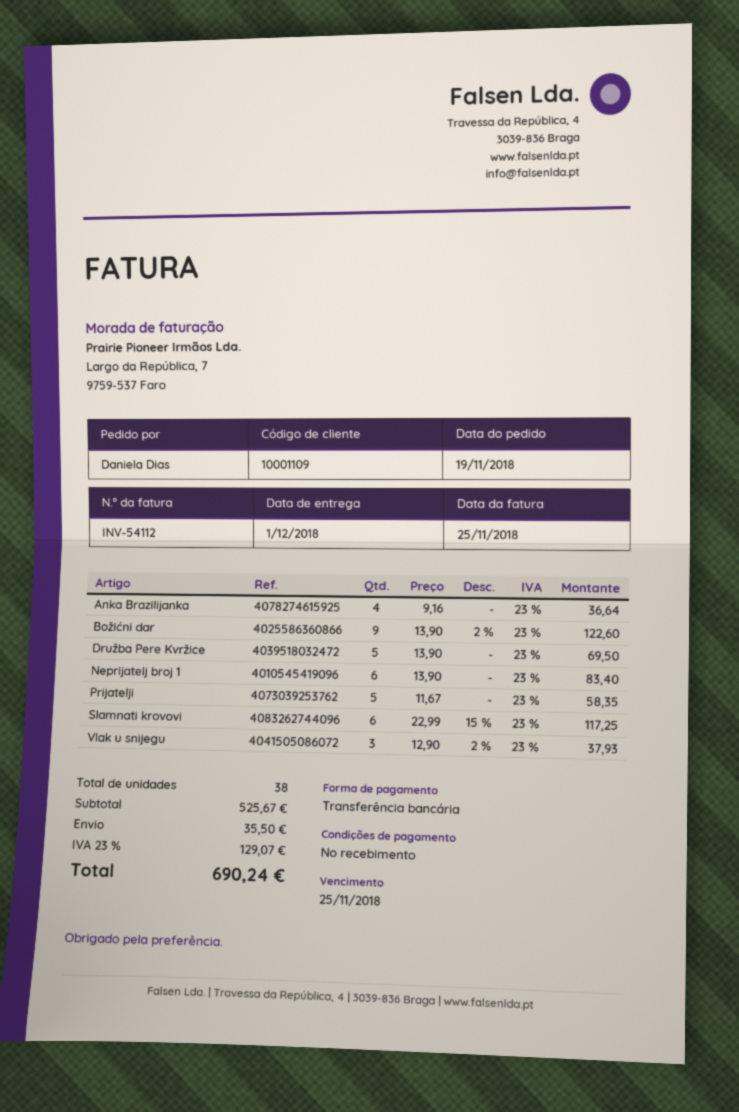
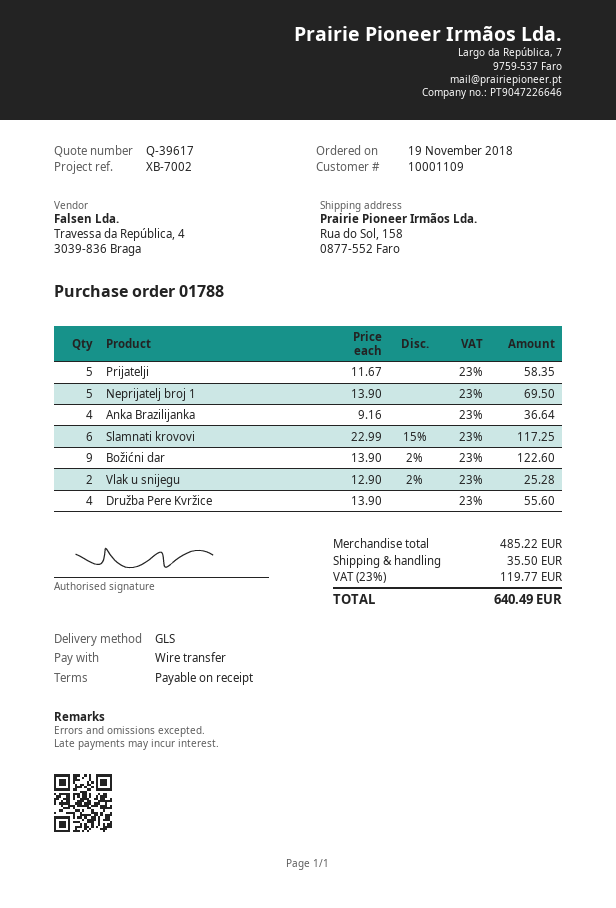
Družba Pere Kvržice: 5 x 13.90 = 69.50 -> 4 x 13.90 = 55.60
Neprijatelj broj 1: 6 x 13.90 = 83.40 -> 5 x 13.90 = 69.50
Vlak u snijegu: 3 x 12.90 - 2% = 37.93 -> 2 x 12.90 - 2% = 25.28
subtotal: 525.67 -> 485.22
tax: 23% = 129.07 -> 23% = 119.77
total: 690.24 -> 640.49

